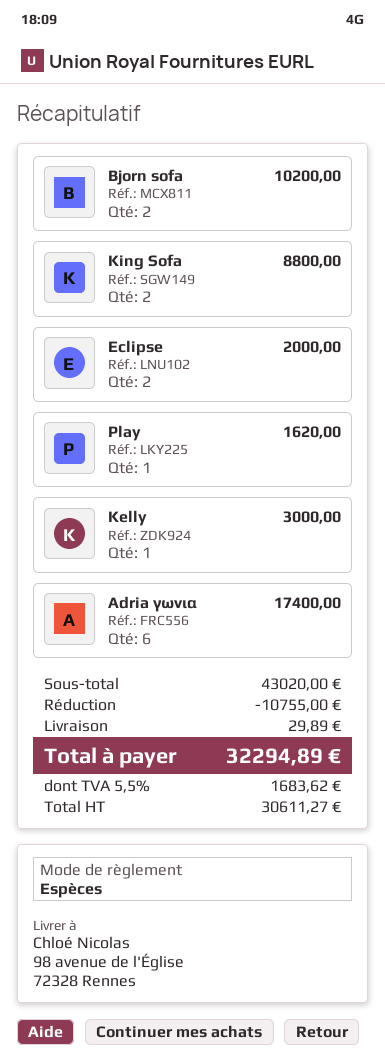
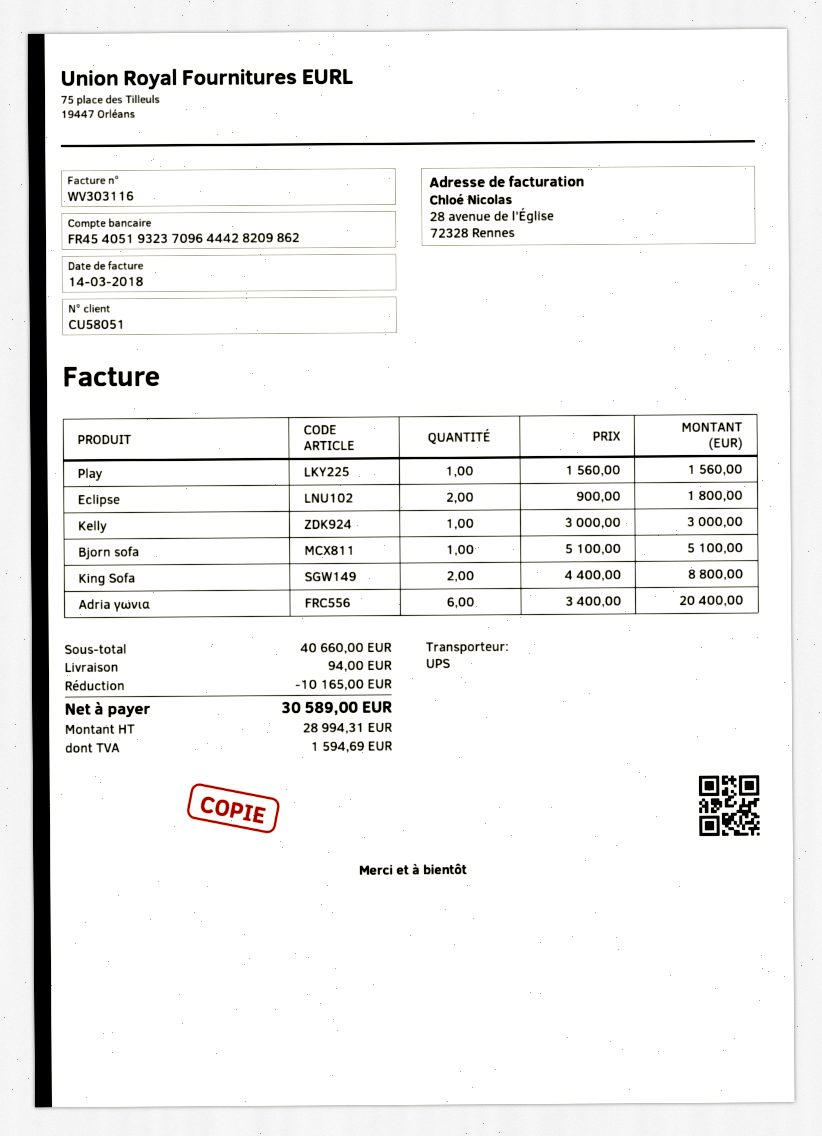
Bjorn sofa: 2 for 10200.00 -> 1 for 5100.00
Eclipse: 2 for 2000.00 -> 2 for 1800.00
Play: 1 for 1620.00 -> 1 for 1560.00
Adria γωνια: 6 for 17400.00 -> 6 for 20400.00
subtotal: 43020.00 -> 40660.00
discount: 10755.00 -> 10165.00
shipping: 29.89 -> 94.00
net: 30611.27 -> 28994.31
tax: 1683.62 -> 1594.69
total: 32294.89 -> 30589.00

